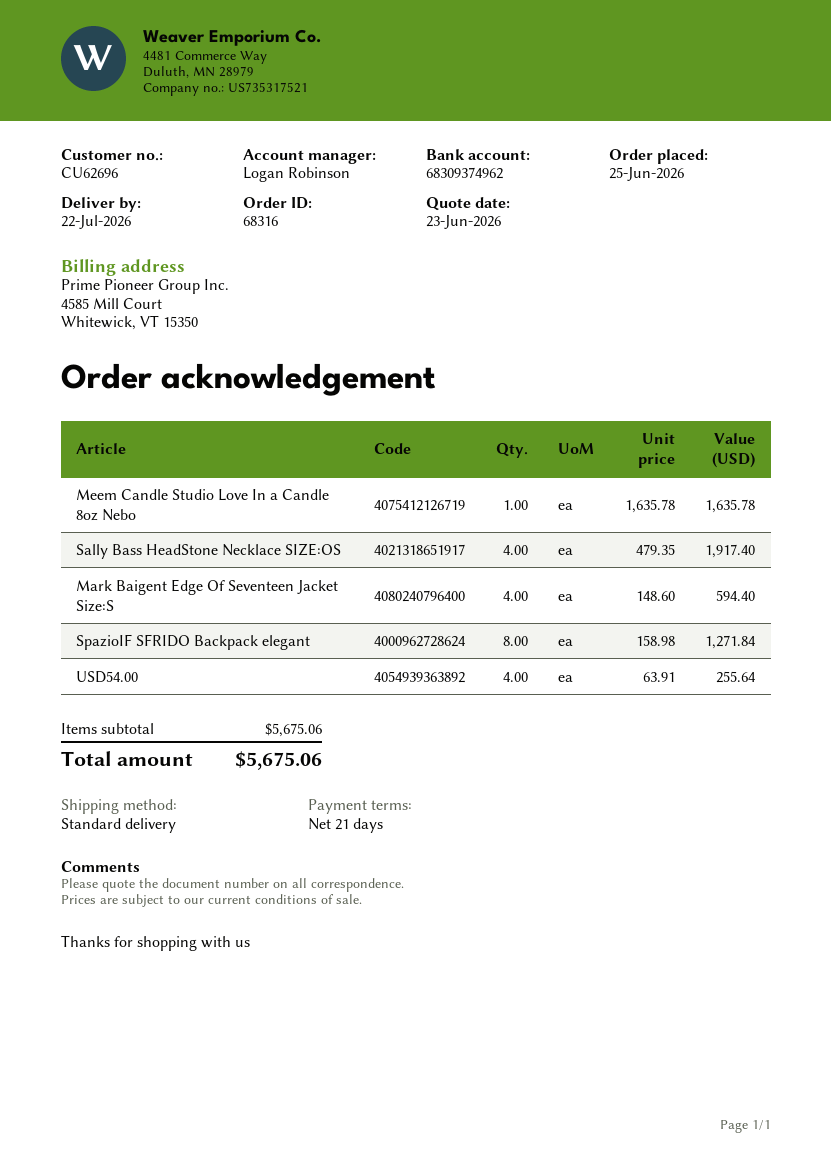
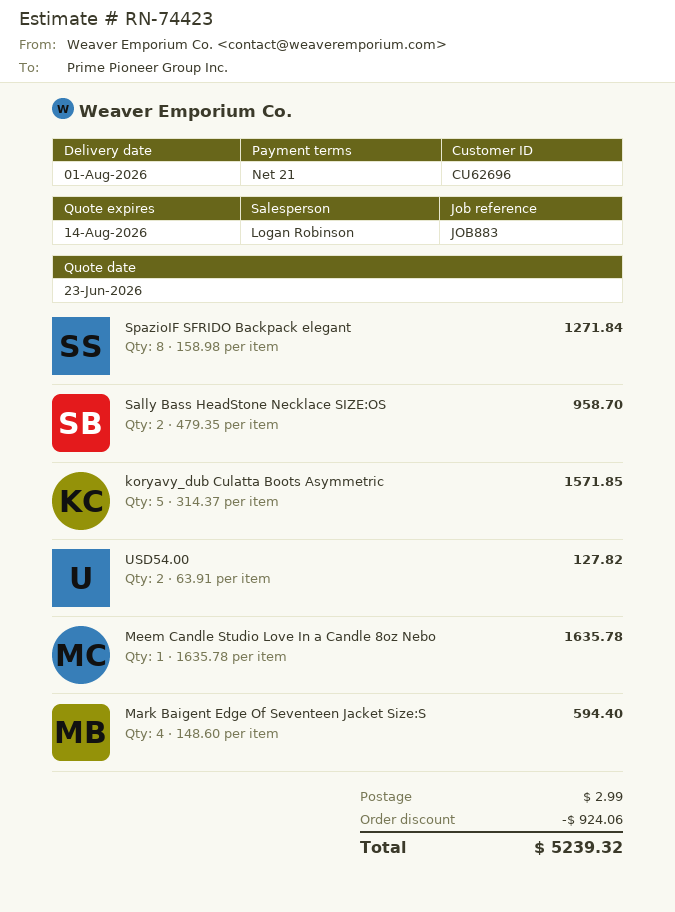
delivery date: 2026-07-22 -> 2026-08-01
Sally Bass HeadStone Necklace SIZE:OS: 4 x 479.35 = 1917.40 -> 2 x 479.35 = 958.70
USD54.00: 4 x 63.91 = 255.64 -> 2 x 63.91 = 127.82
koryavy_dub Culatta Boots Asymmetric: none -> 5 x 314.37 = 1571.85
discount: none -> 924.06
shipping: none -> 2.99
total: 5675.06 -> 5239.32

